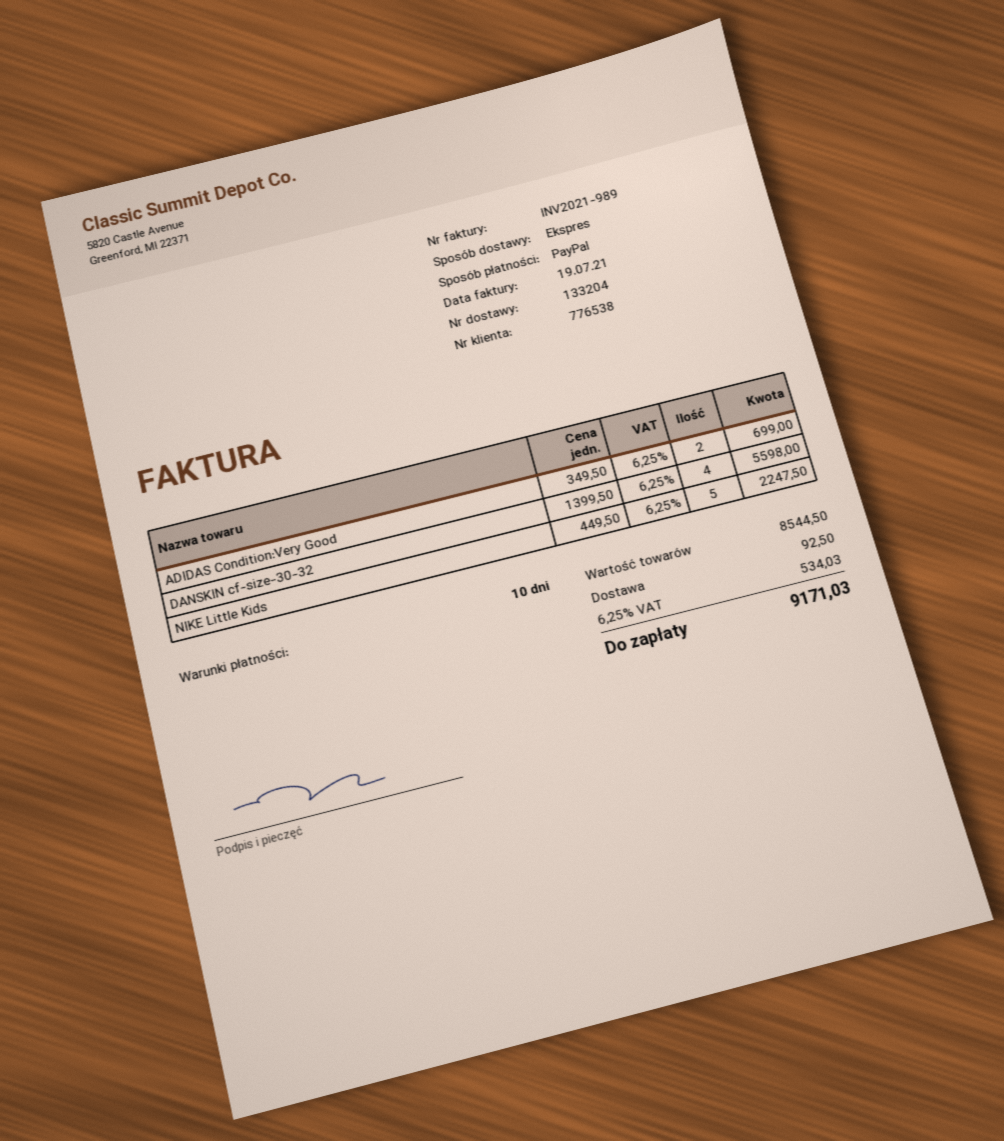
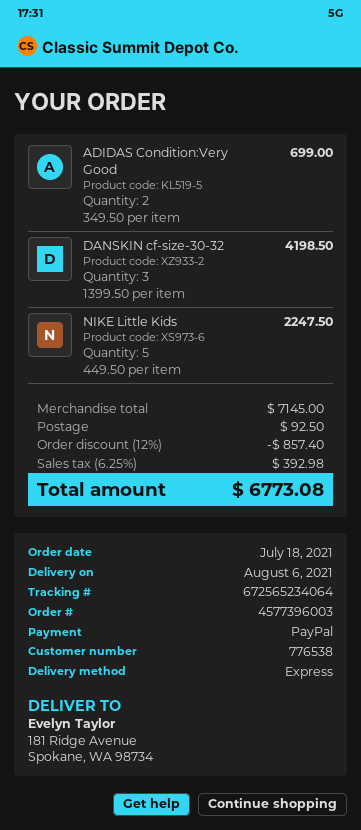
DANSKIN cf-size-30-32: 4 x 1399.50 = 5598.00 -> 3 x 1399.50 = 4198.50
subtotal: 8544.50 -> 7145.00
discount: none -> 12% = 857.40
tax: 6.25% = 534.03 -> 6.25% = 392.98
total: 9171.03 -> 6773.08

